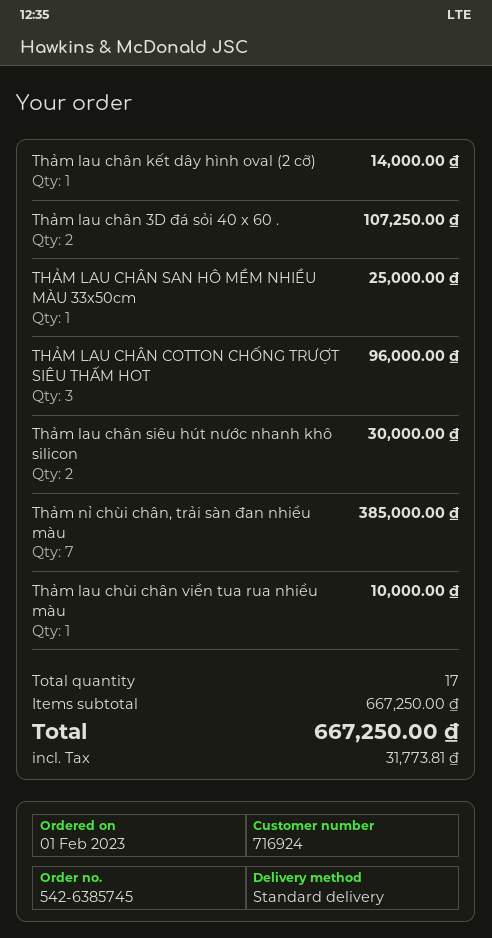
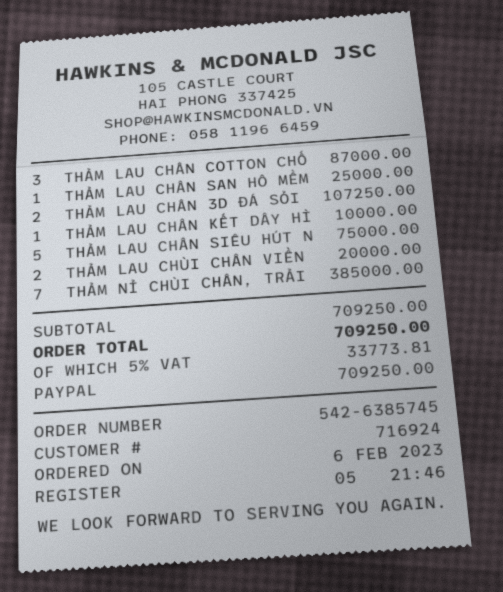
order date: 2023-02-01 -> 2023-02-06
Thảm lau chân kết dây hình oval (2 cỡ): 1 for 14000.00 -> 1 for 10000.00
THẢM LAU CHÂN COTTON CHỐNG TRƯỢT SIÊU THẤM HOT: 3 for 96000.00 -> 3 for 87000.00
Thảm lau chân siêu hút nước nhanh khô silicon: 2 for 30000.00 -> 5 for 75000.00
Thảm lau chùi chân viền tua rua nhiều màu: 1 for 10000.00 -> 2 for 20000.00
subtotal: 667250.00 -> 709250.00
tax: 31773.81 -> 33773.81
total: 667250.00 -> 709250.00

